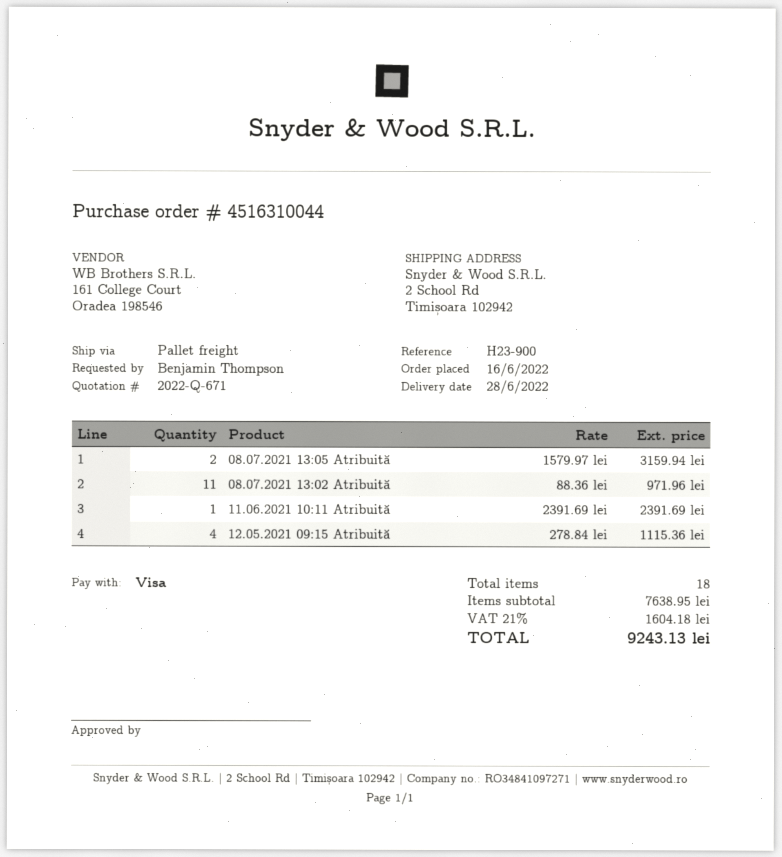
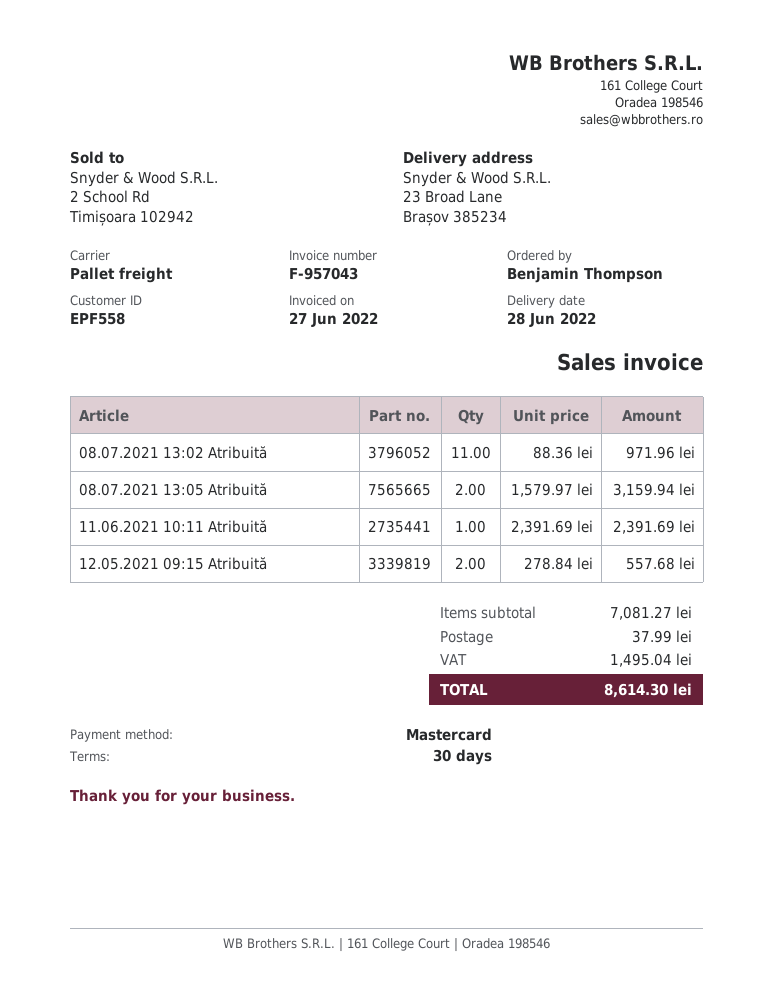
payment method: Visa -> Mastercard
ship to: 2 School Rd, Timișoara 102942 -> 23 Broad Lane, Brașov 385234
12.05.2021 09:15 Atribuită: 4 x 278.84 = 1115.36 -> 2 x 278.84 = 557.68
subtotal: 7638.95 -> 7081.27
shipping: none -> 37.99
tax: 1604.18 -> 1495.04
total: 9243.13 -> 8614.30

